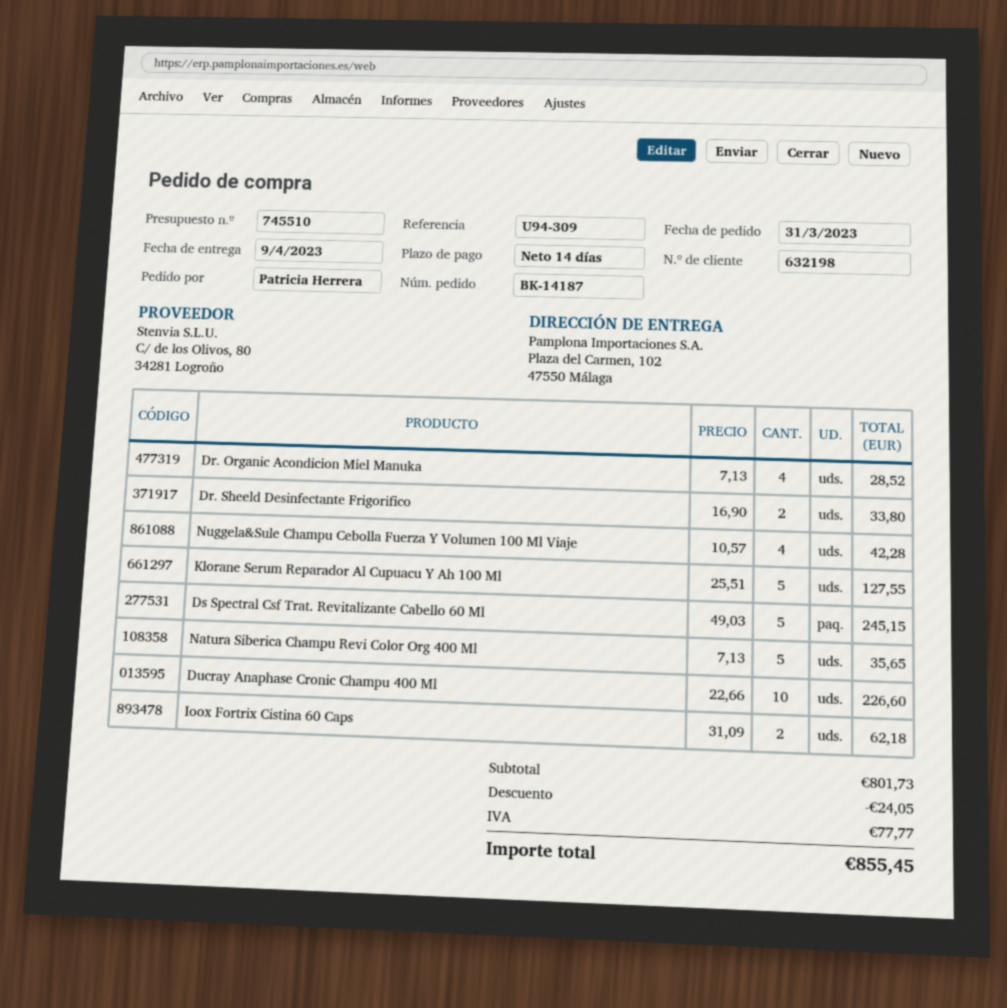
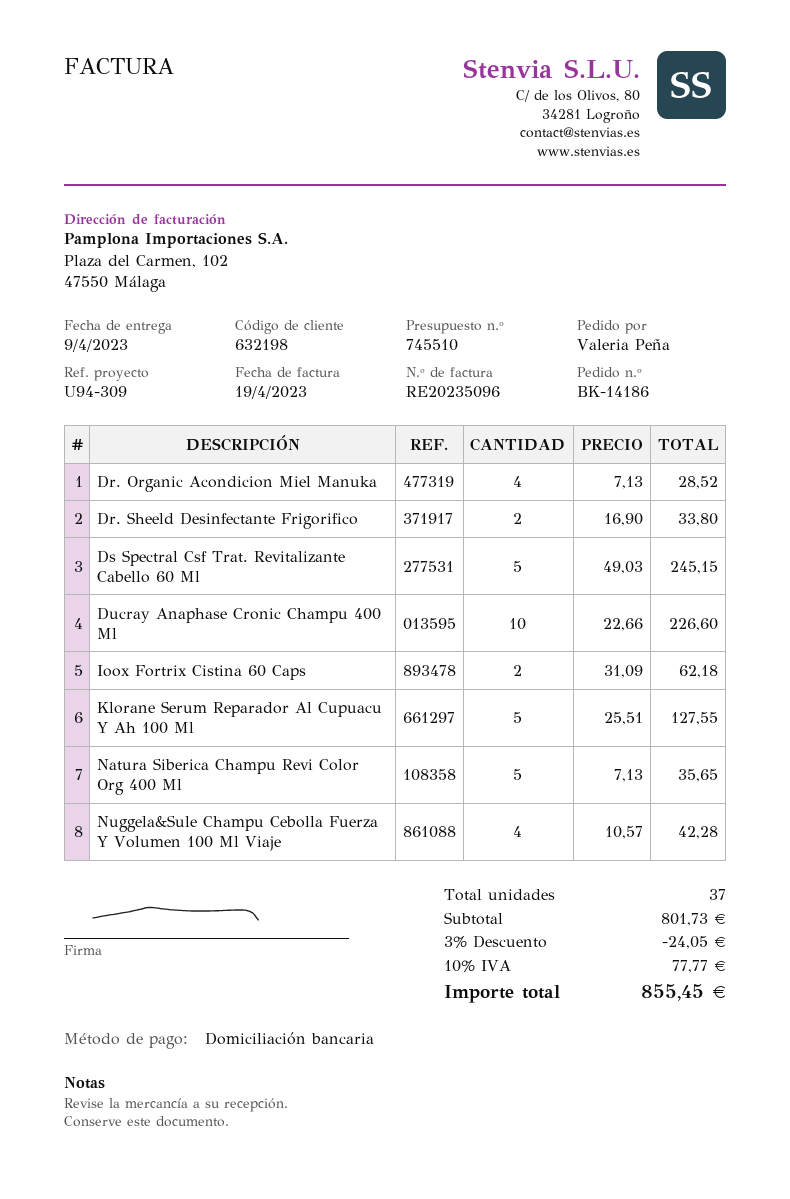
order number: BK-14187 -> BK-14186
ordered by: Patricia Herrera -> Valeria Peña

